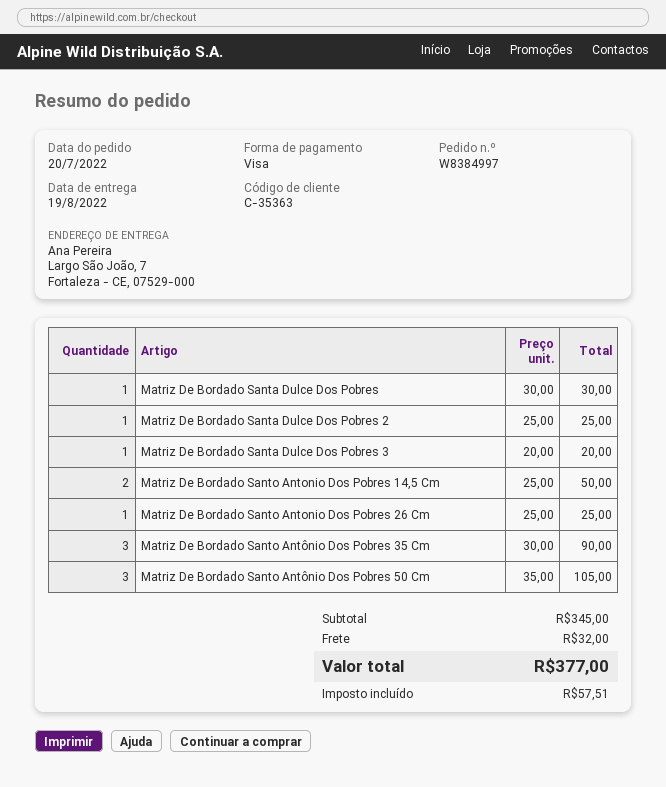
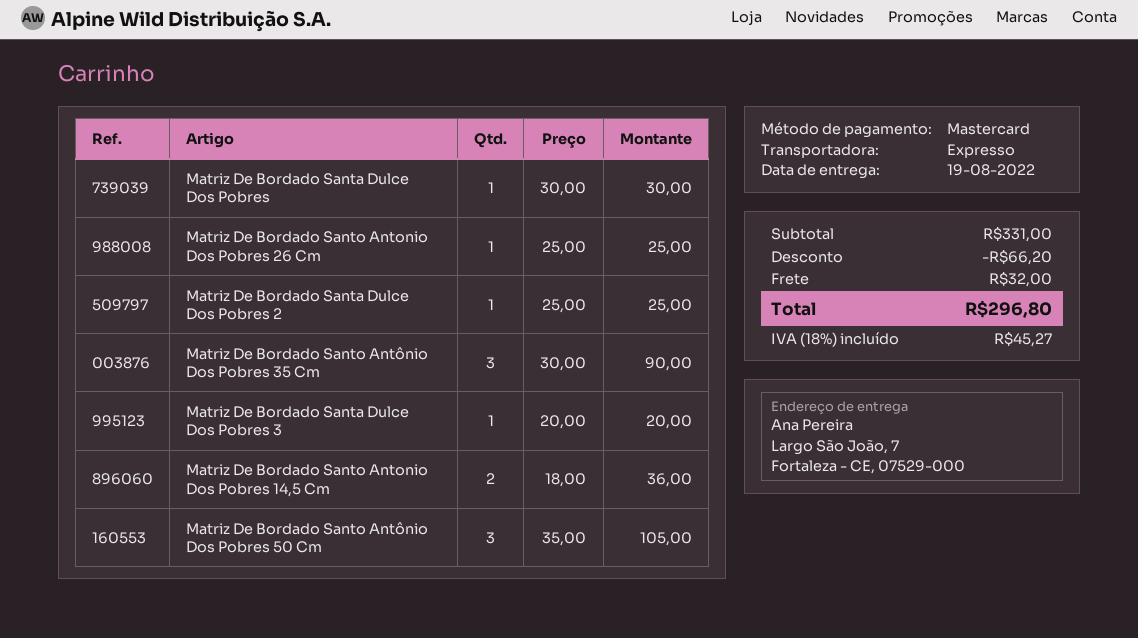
payment method: Visa -> Mastercard
Matriz De Bordado Santo Antonio Dos Pobres 14,5 Cm: 2 x 25.00 = 50.00 -> 2 x 18.00 = 36.00
subtotal: 345.00 -> 331.00
discount: none -> 66.20
tax: 57.51 -> 45.27
total: 377.00 -> 296.80

